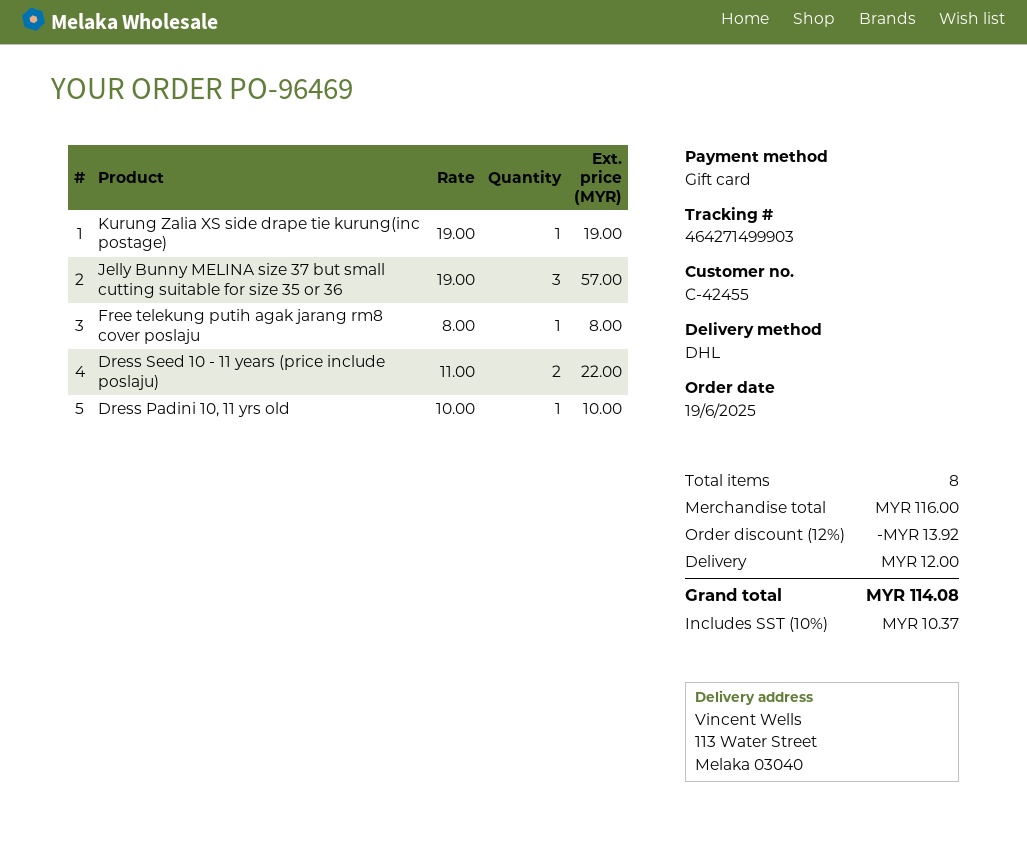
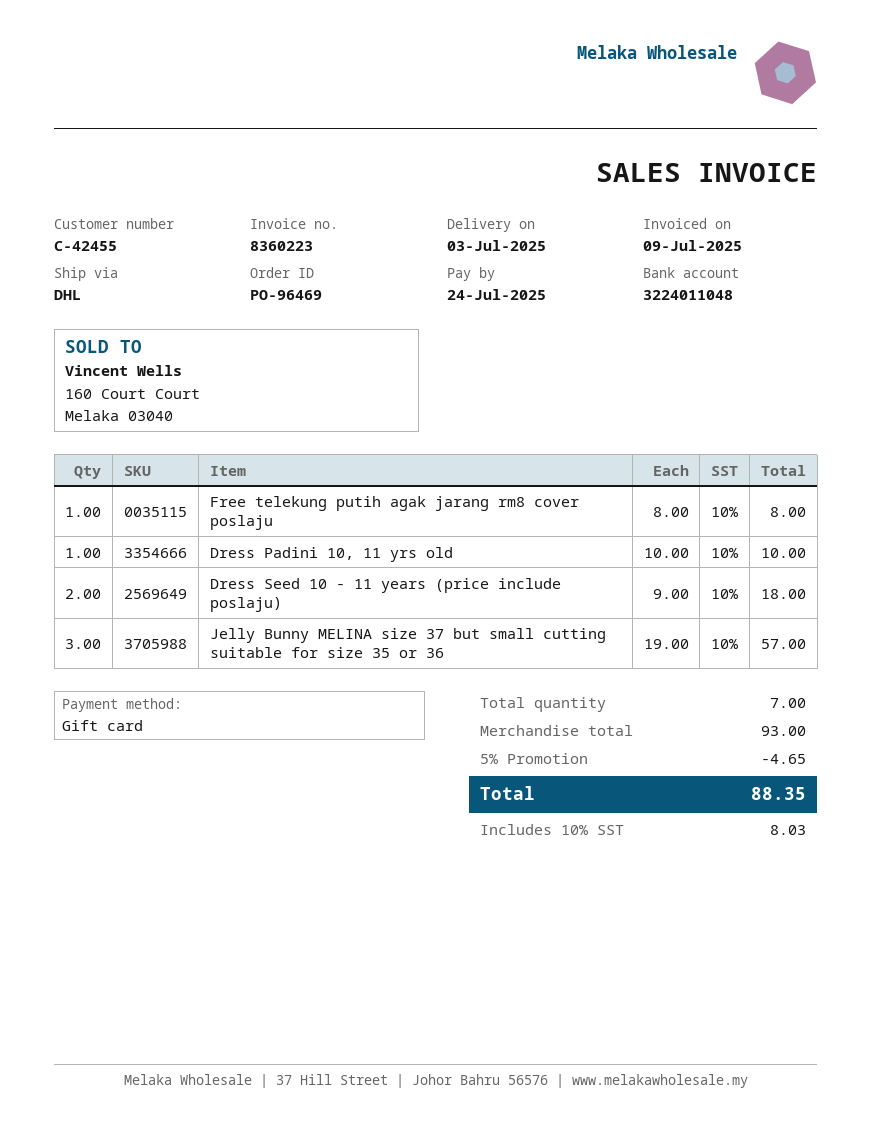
Kurung Zalia XS side drape tie kurung(inc postage): 1 x 19.00 = 19.00 -> none
Dress Seed 10 - 11 years (price include poslaju): 2 x 11.00 = 22.00 -> 2 x 9.00 = 18.00
total quantity: 8 -> 7
subtotal: 116.00 -> 93.00
discount: 12% = 13.92 -> 5% = 4.65
shipping: 12.00 -> none
tax: 10% = 10.37 -> 10% = 8.03
total: 114.08 -> 88.35

